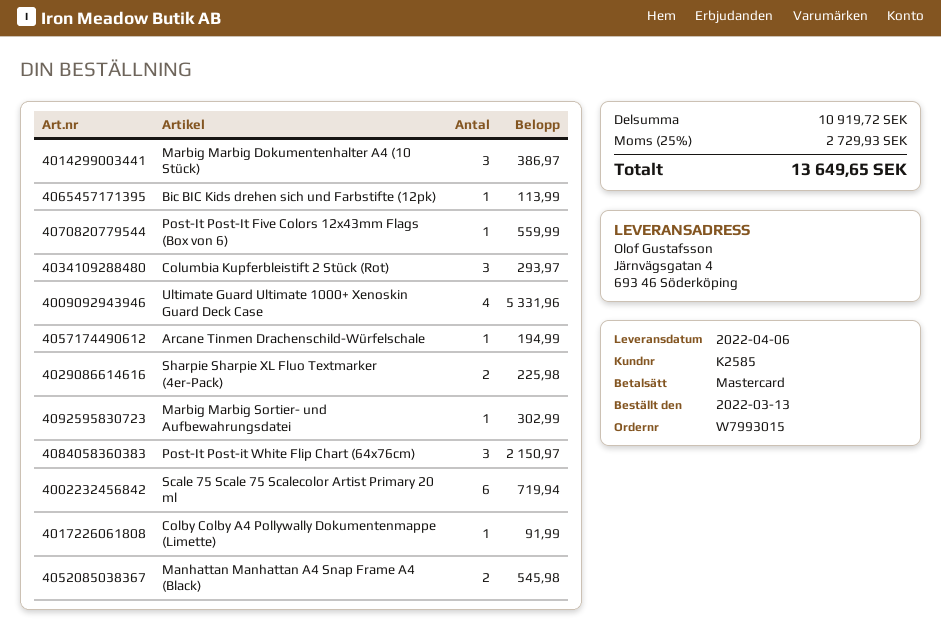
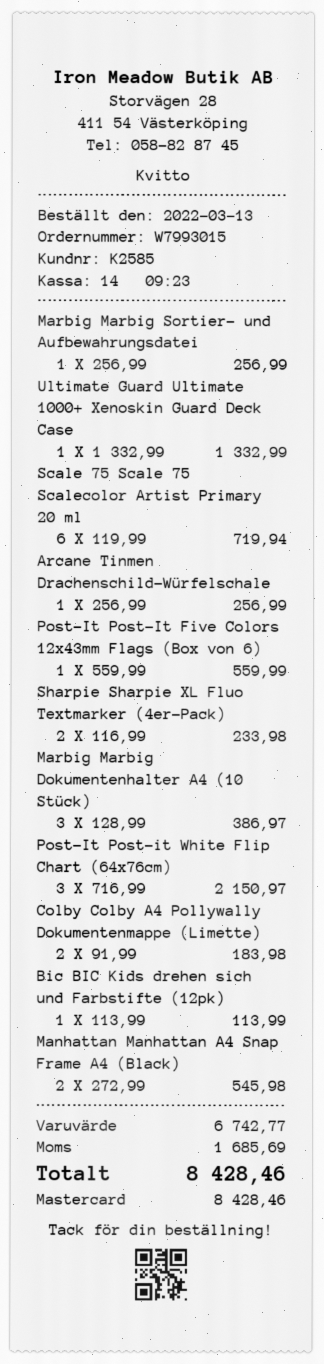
Columbia Kupferbleistift 2 Stück (Rot): 3 for 293.97 -> none
Ultimate Guard Ultimate 1000+ Xenoskin Guard Deck Case: 4 for 5331.96 -> 1 for 1332.99
Arcane Tinmen Drachenschild-Würfelschale: 1 for 194.99 -> 1 for 256.99
Sharpie Sharpie XL Fluo Textmarker (4er-Pack): 2 for 225.98 -> 2 for 233.98
Marbig Marbig Sortier- und Aufbewahrungsdatei: 1 for 302.99 -> 1 for 256.99
Colby Colby A4 Pollywally Dokumentenmappe (Limette): 1 for 91.99 -> 2 for 183.98
subtotal: 10919.72 -> 6742.77
tax: 2729.93 -> 1685.69
total: 13649.65 -> 8428.46

